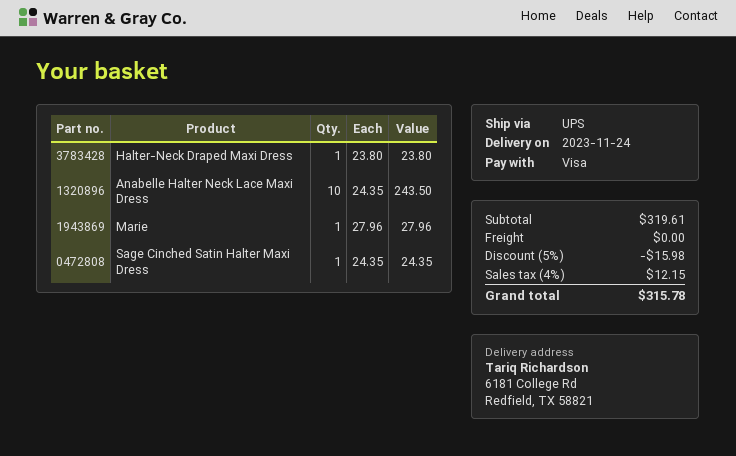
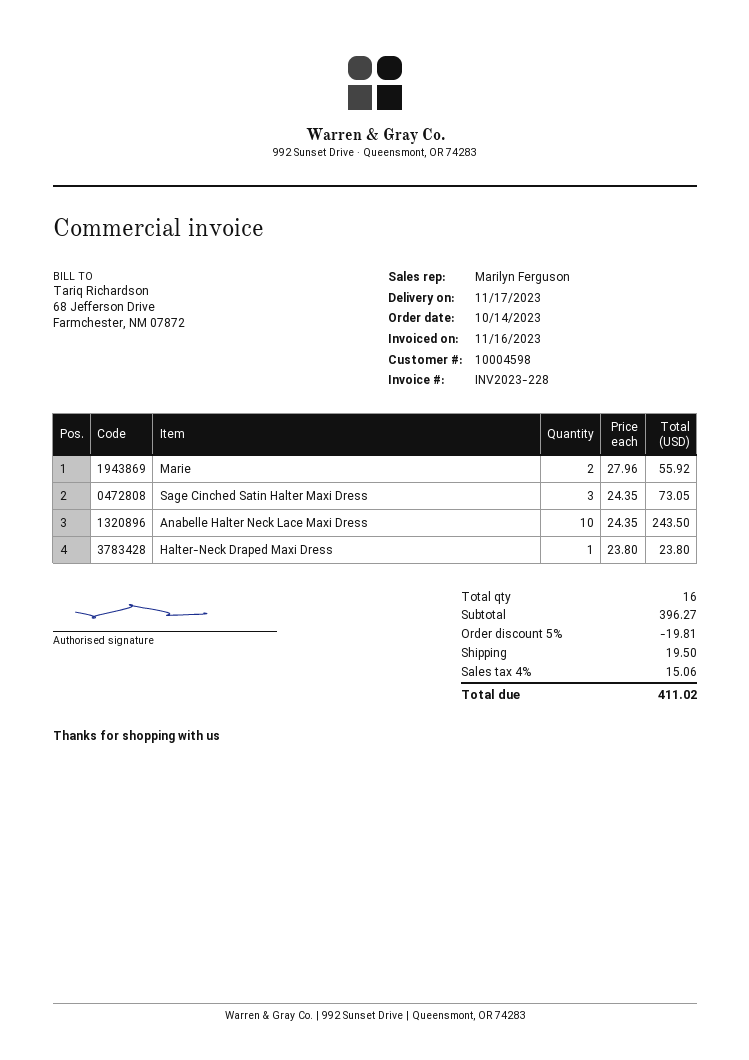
delivery date: 2023-11-24 -> 2023-11-17
Marie: 1 x 27.96 = 27.96 -> 2 x 27.96 = 55.92
Sage Cinched Satin Halter Maxi Dress: 1 x 24.35 = 24.35 -> 3 x 24.35 = 73.05
subtotal: 319.61 -> 396.27
discount: 5% = 15.98 -> 5% = 19.81
shipping: 0.00 -> 19.50
tax: 4% = 12.15 -> 4% = 15.06
total: 315.78 -> 411.02

